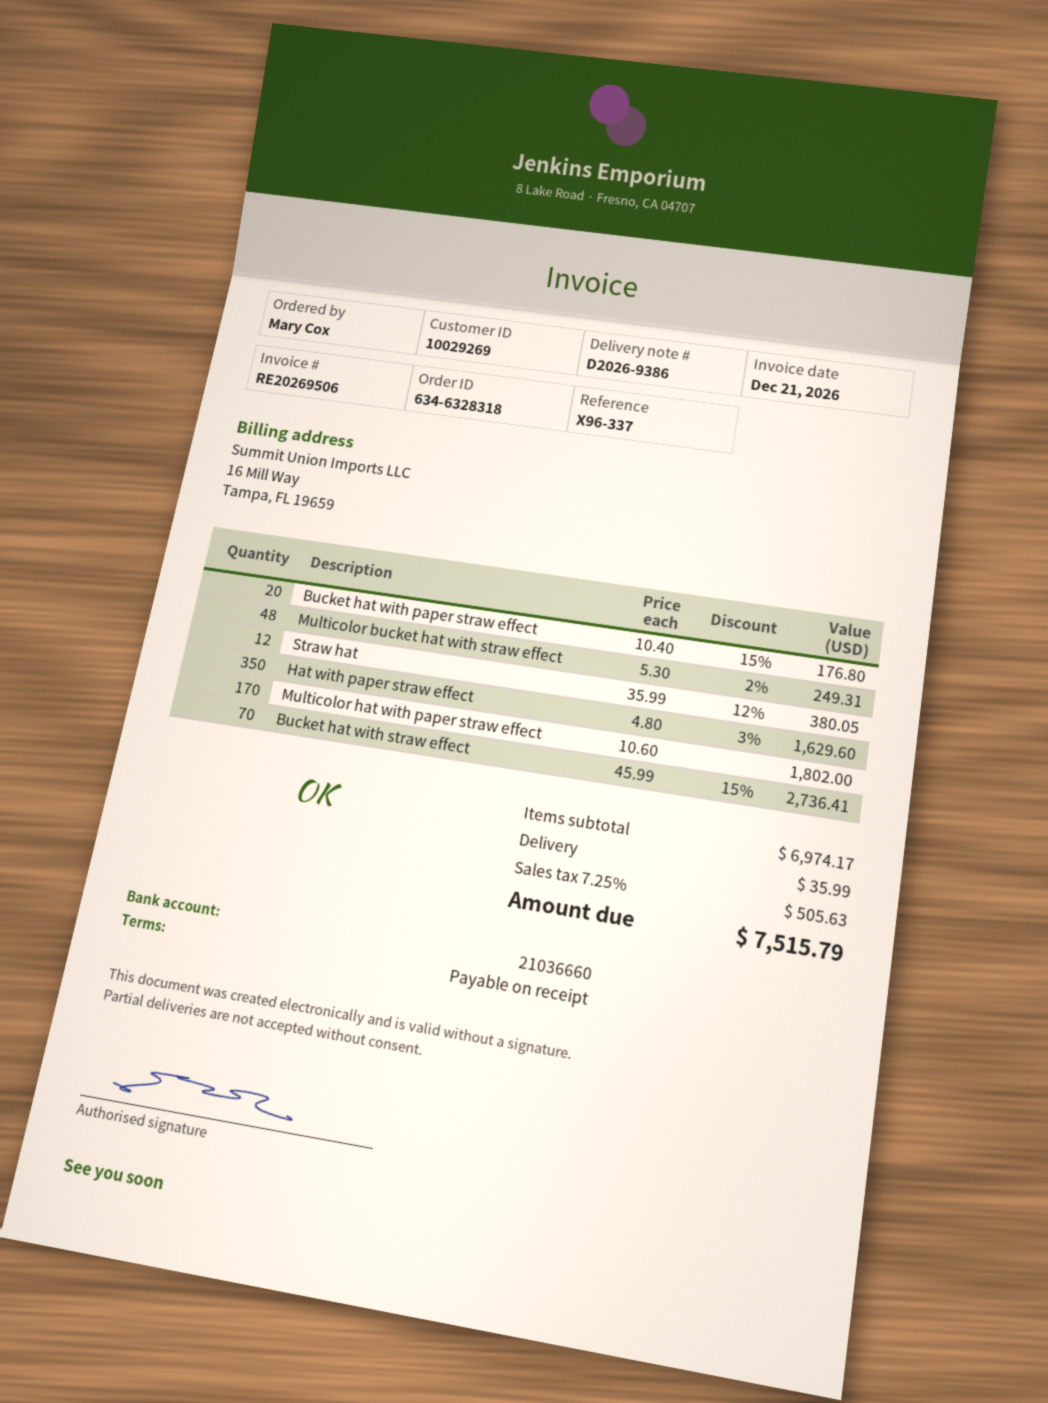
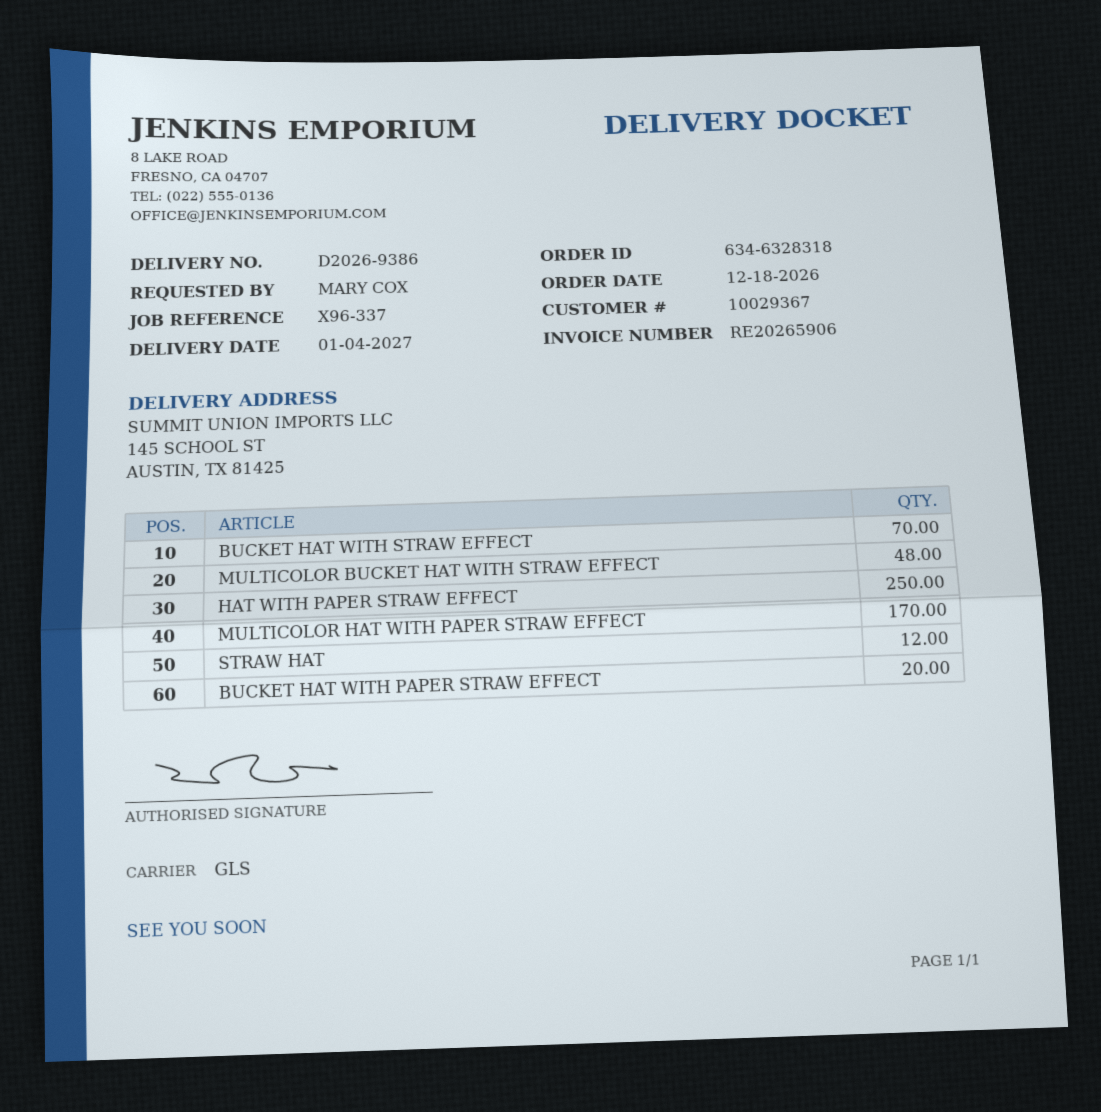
invoice number: RE20269506 -> RE20265906
customer number: 10029269 -> 10029367
Hat with paper straw effect: 350 -> 250

